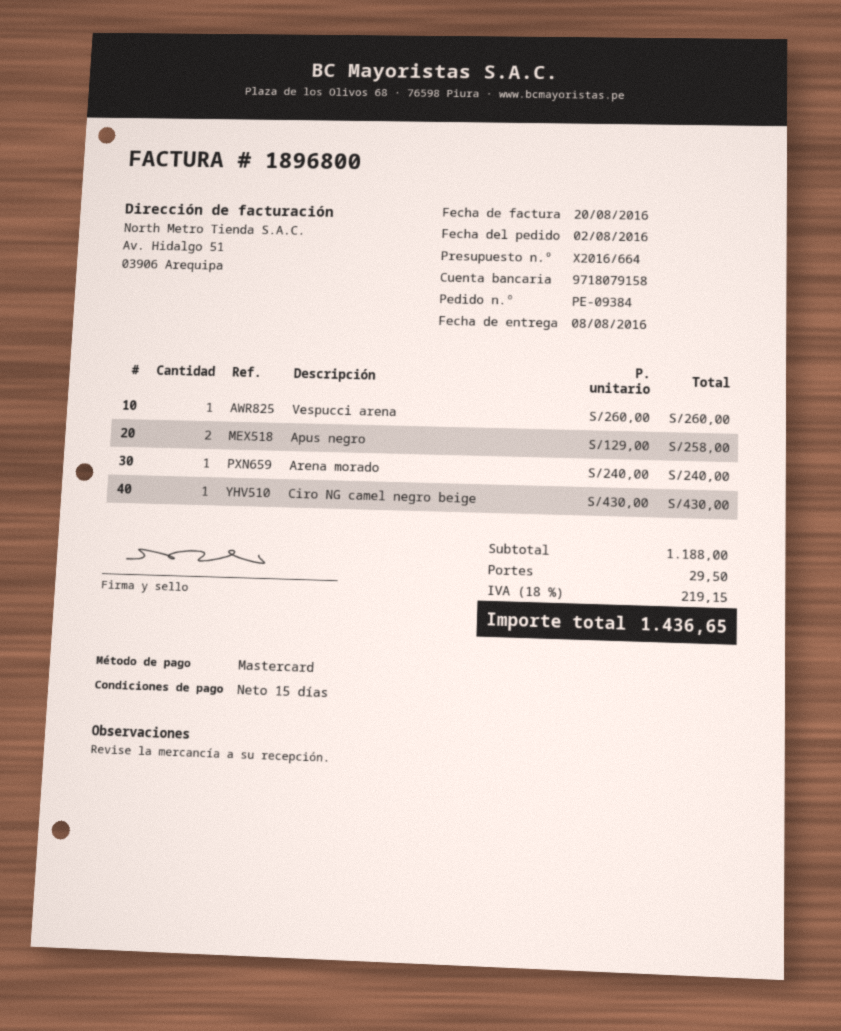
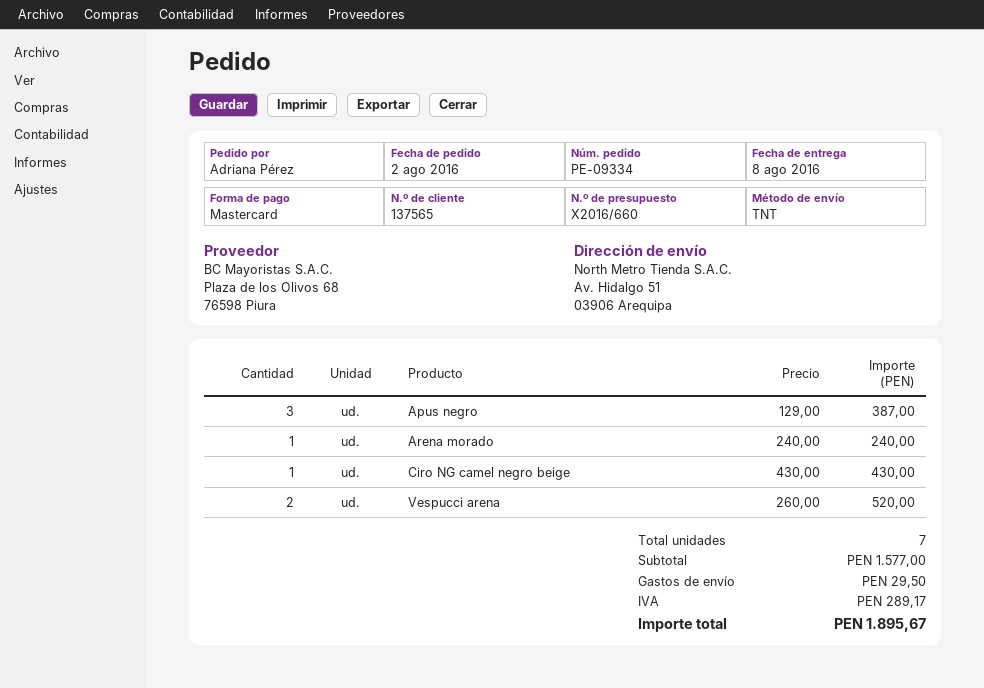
quote number: X2016/664 -> X2016/660
order number: PE-09384 -> PE-09334
Vespucci arena: 1 x 260.00 = 260.00 -> 2 x 260.00 = 520.00
Apus negro: 2 x 129.00 = 258.00 -> 3 x 129.00 = 387.00
subtotal: 1188.00 -> 1577.00
tax: 219.15 -> 289.17
total: 1436.65 -> 1895.67

